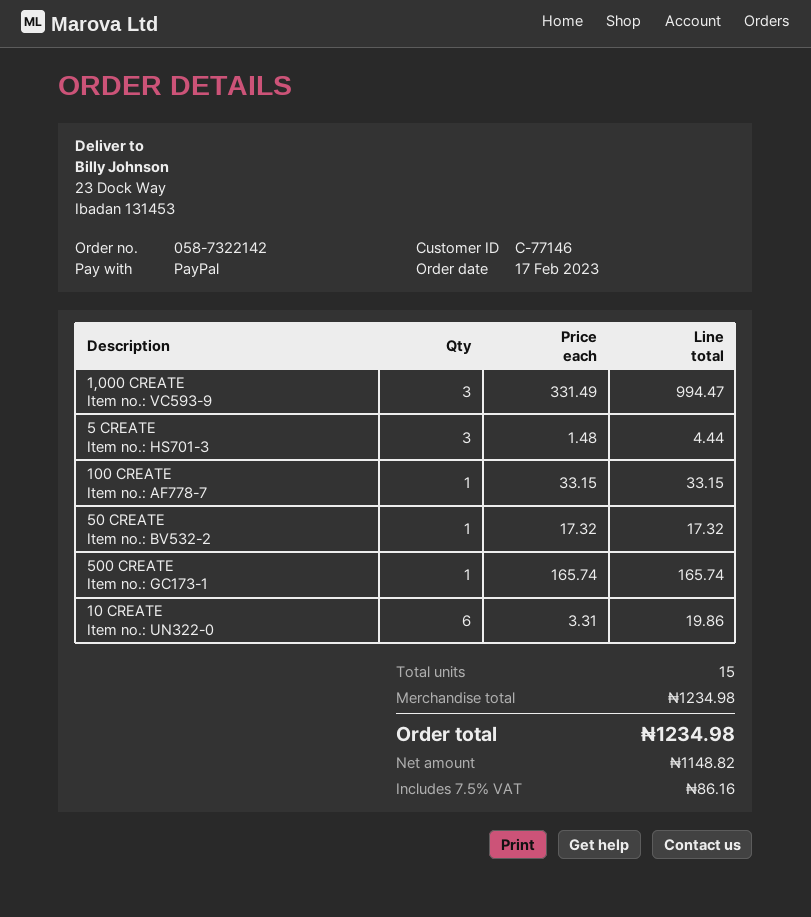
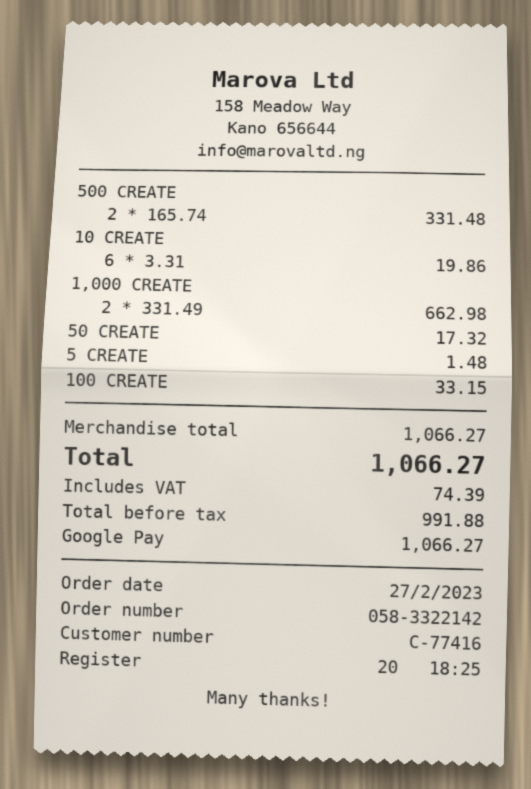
order number: 058-7322142 -> 058-3322142
order date: 2023-02-17 -> 2023-02-27
customer number: C-77146 -> C-77416
payment method: PayPal -> Google Pay
1,000 CREATE: 3 x 331.49 = 994.47 -> 2 x 331.49 = 662.98
5 CREATE: 3 x 1.48 = 4.44 -> 1 x 1.48 = 1.48
500 CREATE: 1 x 165.74 = 165.74 -> 2 x 165.74 = 331.48
subtotal: 1234.98 -> 1066.27
net: 1148.82 -> 991.88
tax: 86.16 -> 74.39
total: 1234.98 -> 1066.27

